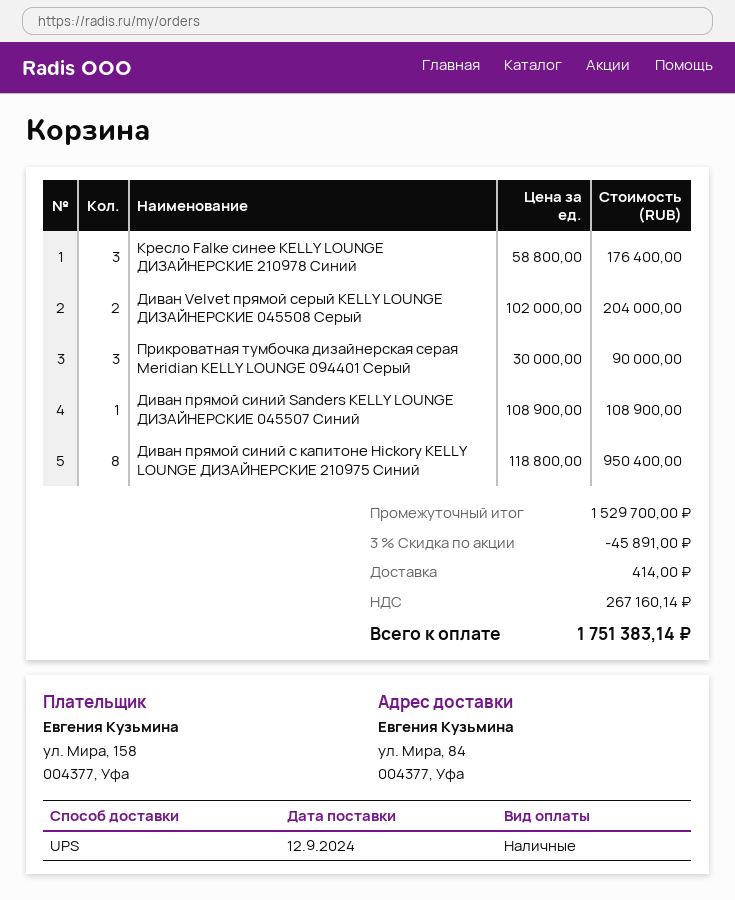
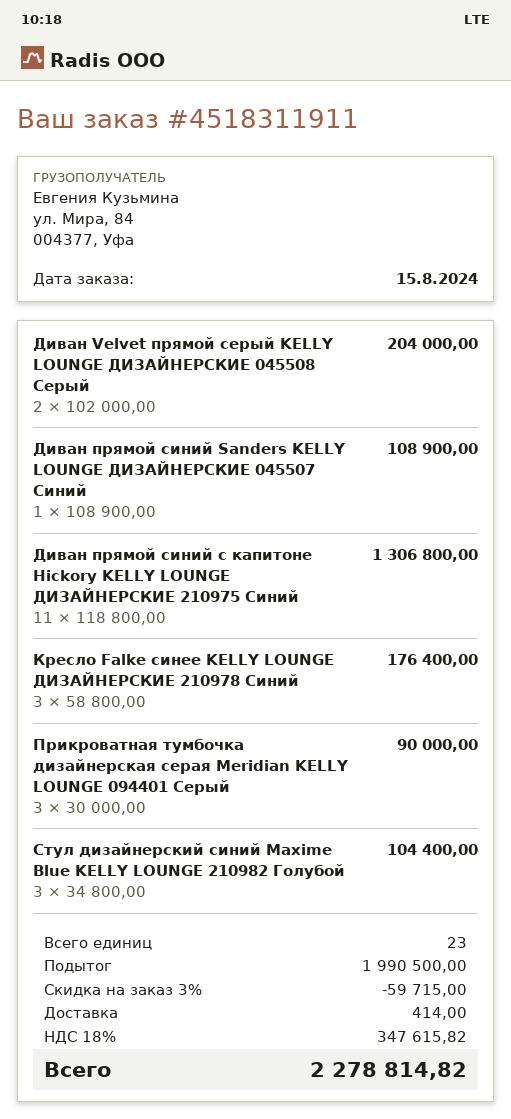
Диван прямой синий с капитоне Hickory KELLY LOUNGE ДИЗАЙНЕРСКИЕ 210975 Синий: 8 x 118800.00 = 950400.00 -> 11 x 118800.00 = 1306800.00
Стул дизайнерский синий Maxime Blue KELLY LOUNGE 210982 Голубой: none -> 3 x 34800.00 = 104400.00
subtotal: 1529700.00 -> 1990500.00
discount: 3% = 45891.00 -> 3% = 59715.00
tax: 267160.14 -> 347615.82
total: 1751383.14 -> 2278814.82

